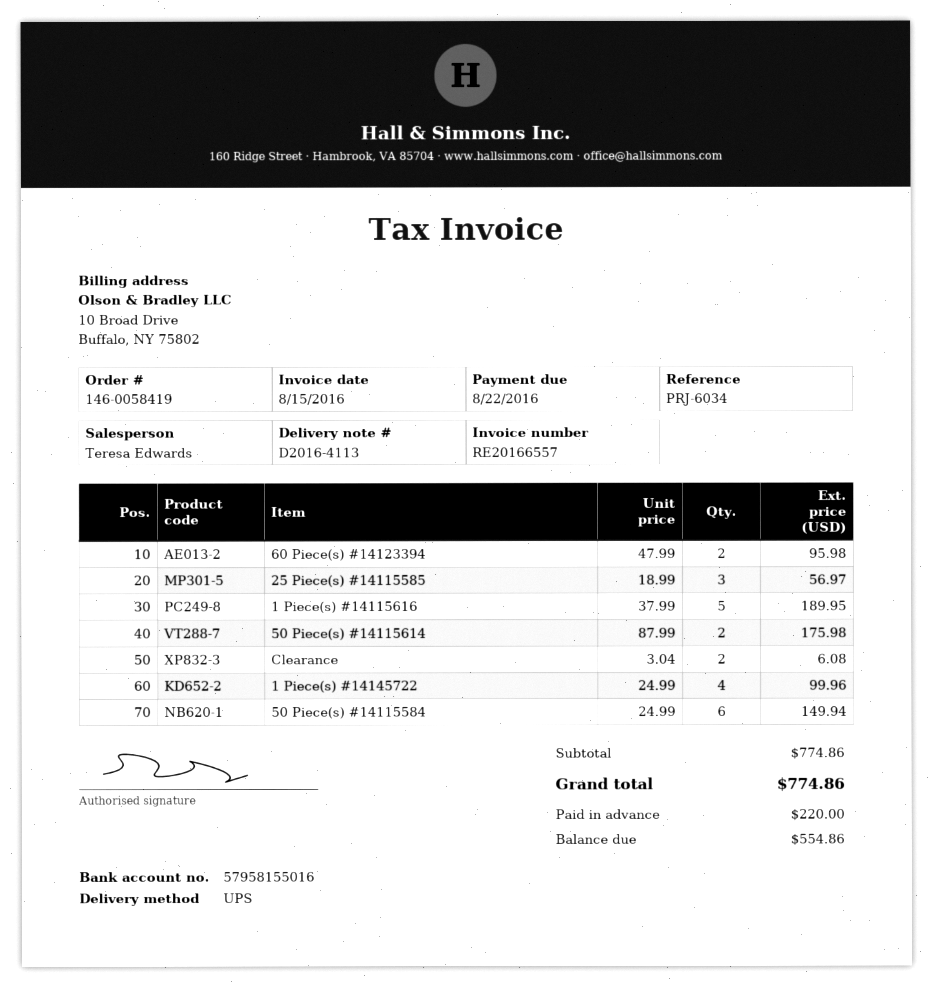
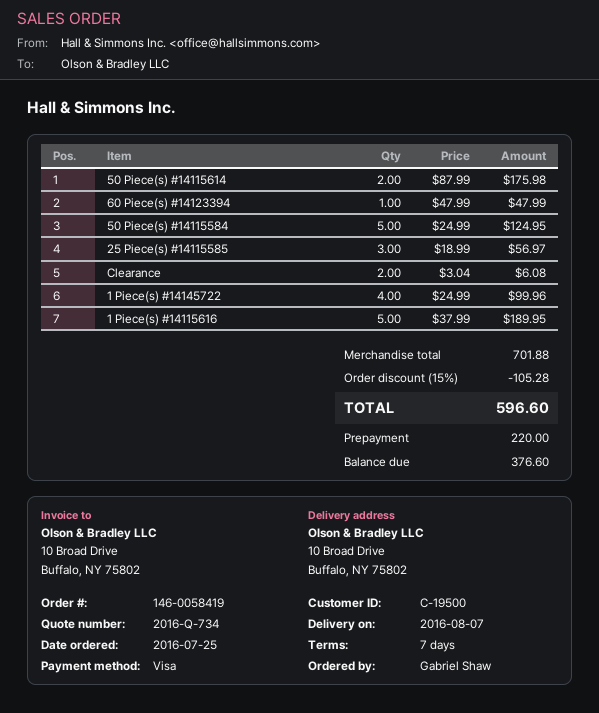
60 Piece(s) #14123394: 2 x 47.99 = 95.98 -> 1 x 47.99 = 47.99
50 Piece(s) #14115584: 6 x 24.99 = 149.94 -> 5 x 24.99 = 124.95
subtotal: 774.86 -> 701.88
discount: none -> 15% = 105.28
total: 774.86 -> 596.60
balance: 554.86 -> 376.60

